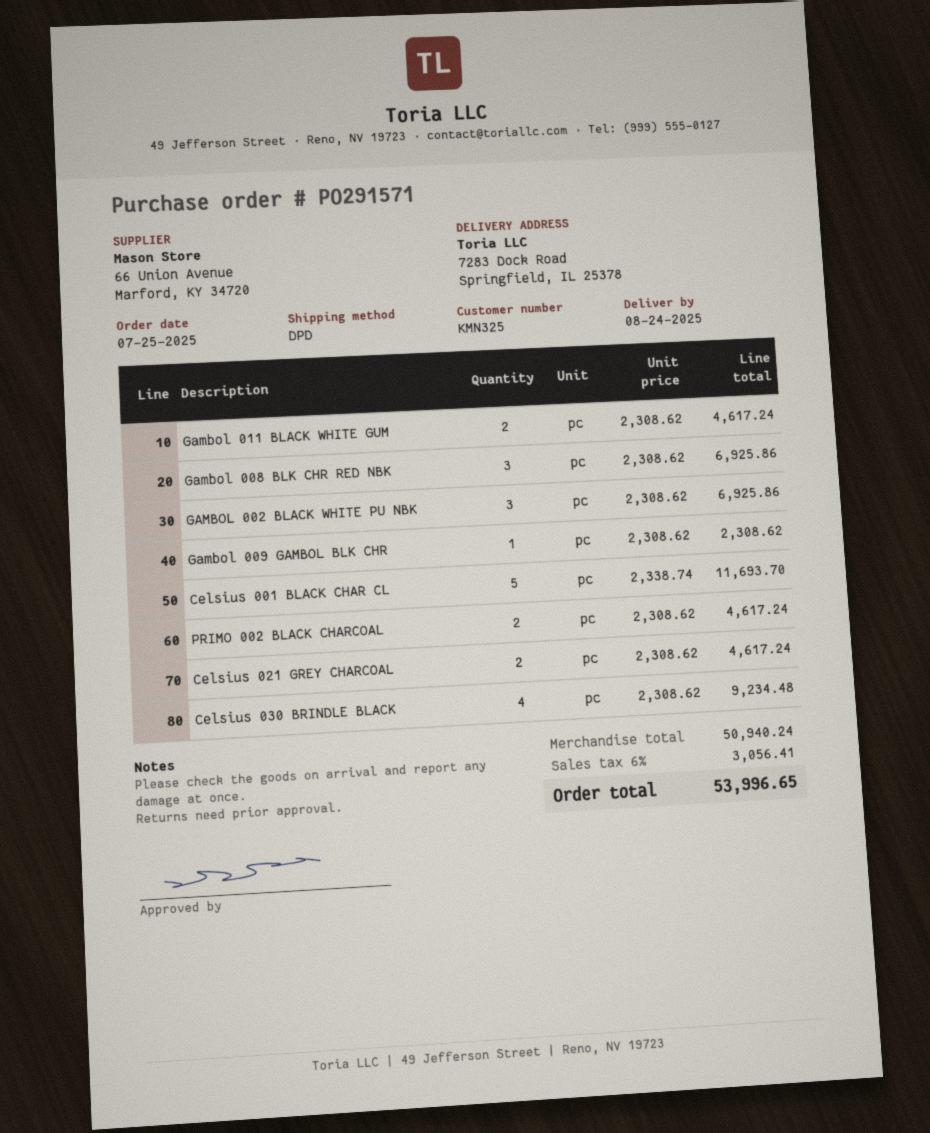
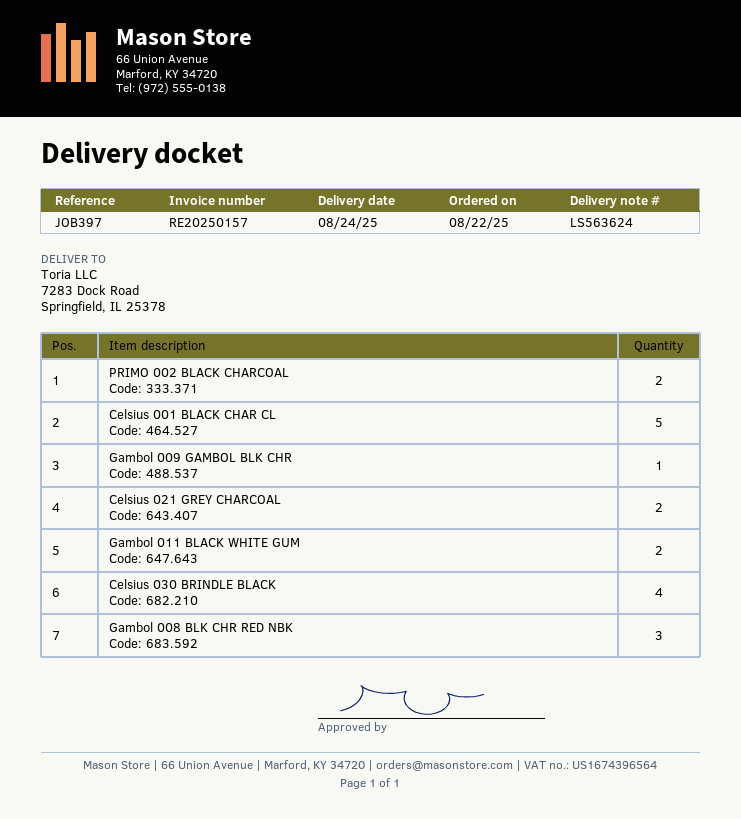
order date: 2025-07-25 -> 2025-08-22
GAMBOL 002 BLACK WHITE PU NBK: 3 -> none

